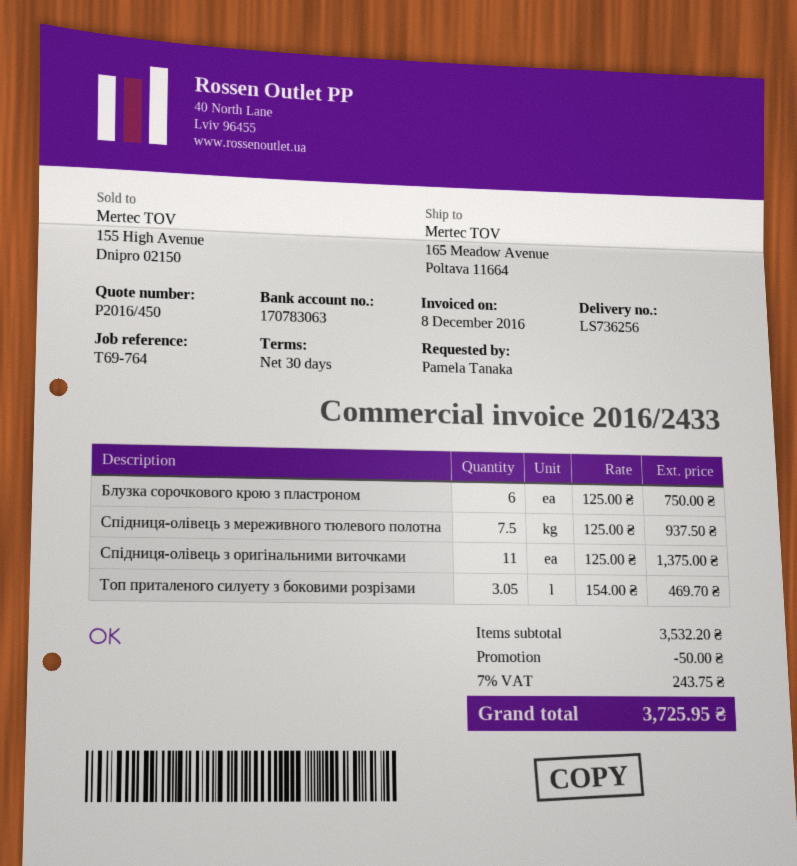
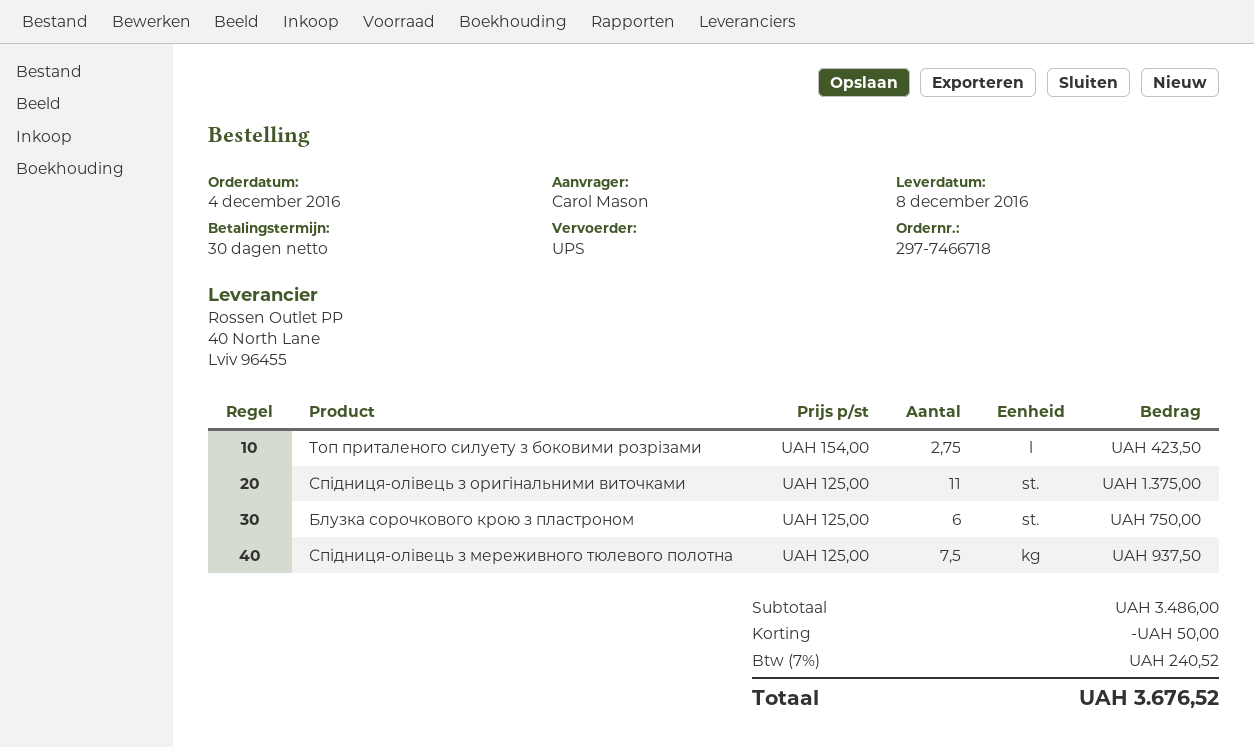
ordered by: Pamela Tanaka -> Carol Mason
Топ приталеного силуету з боковими розрізами: 3.05 x 154.00 = 469.70 -> 2.75 x 154.00 = 423.50
subtotal: 3532.20 -> 3486.00
tax: 7% = 243.75 -> 7% = 240.52
total: 3725.95 -> 3676.52

